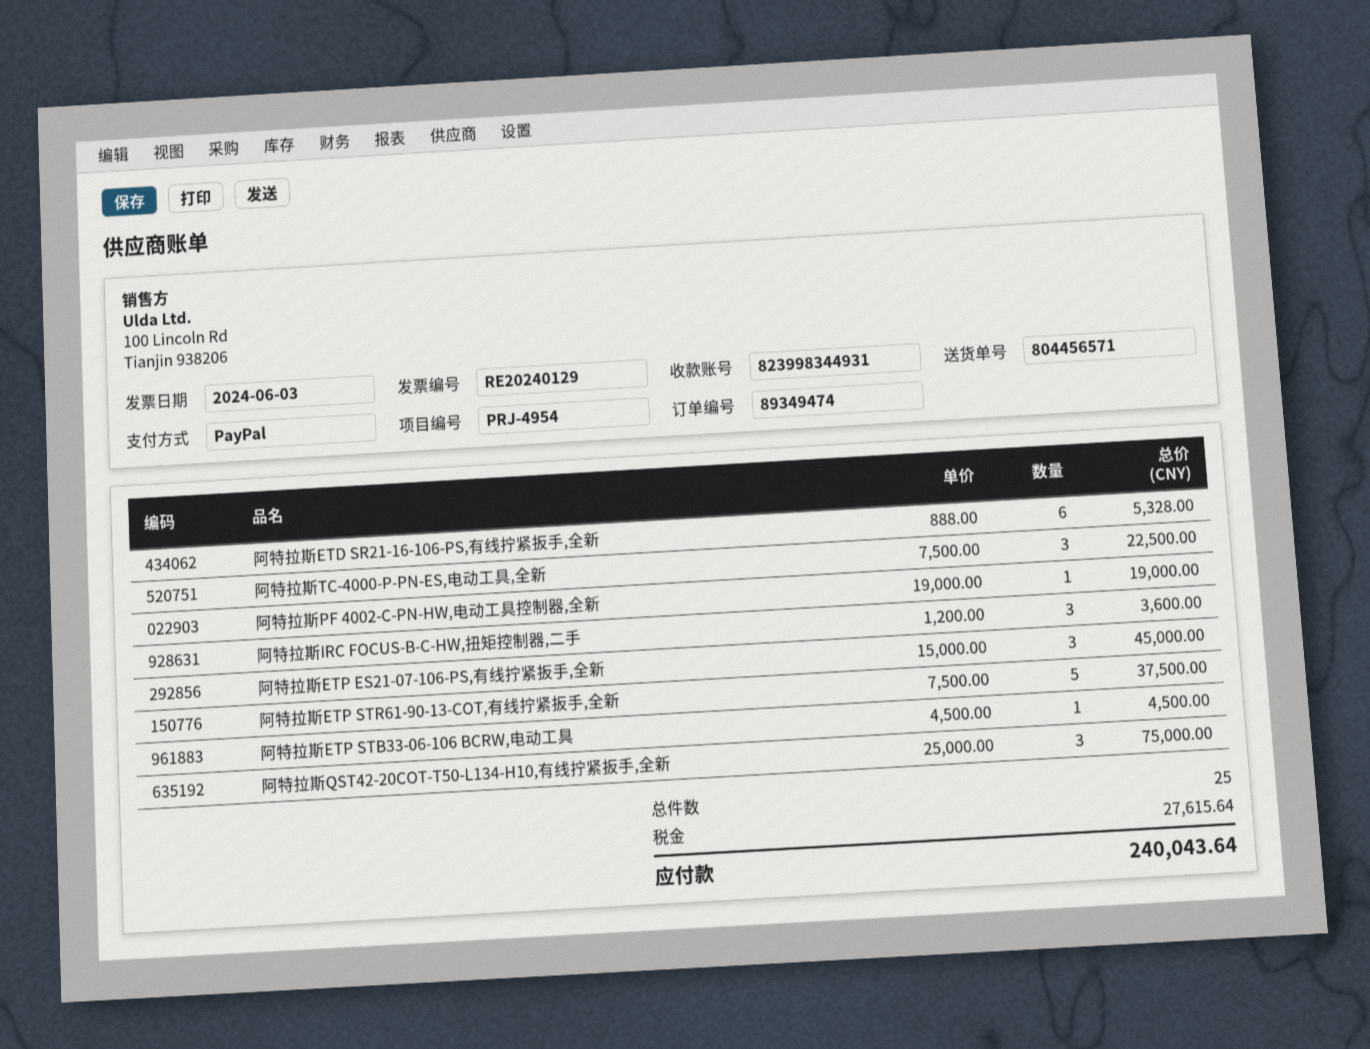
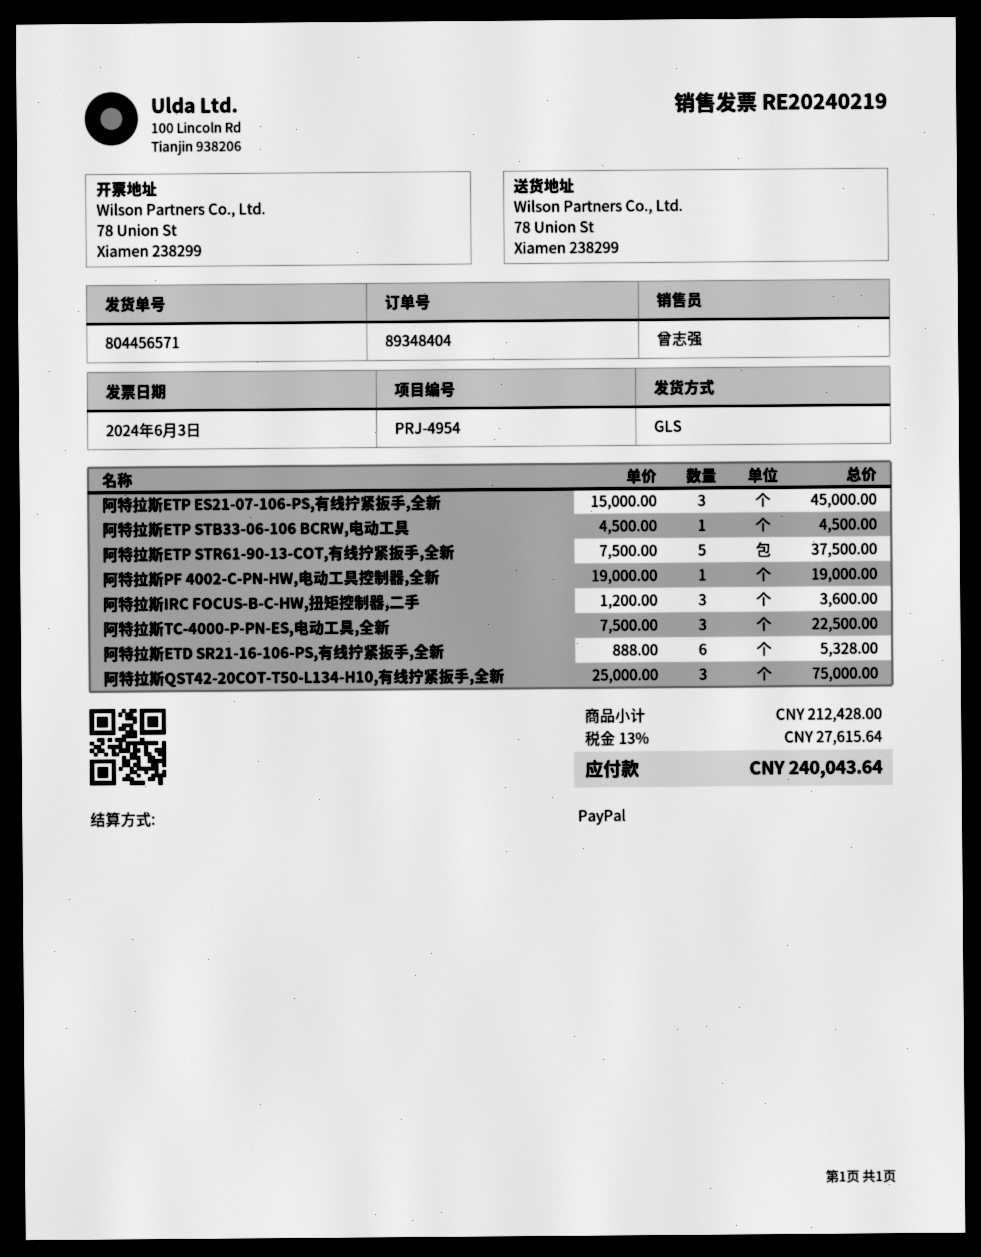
order number: 89349474 -> 89348404
invoice number: RE20240129 -> RE20240219

